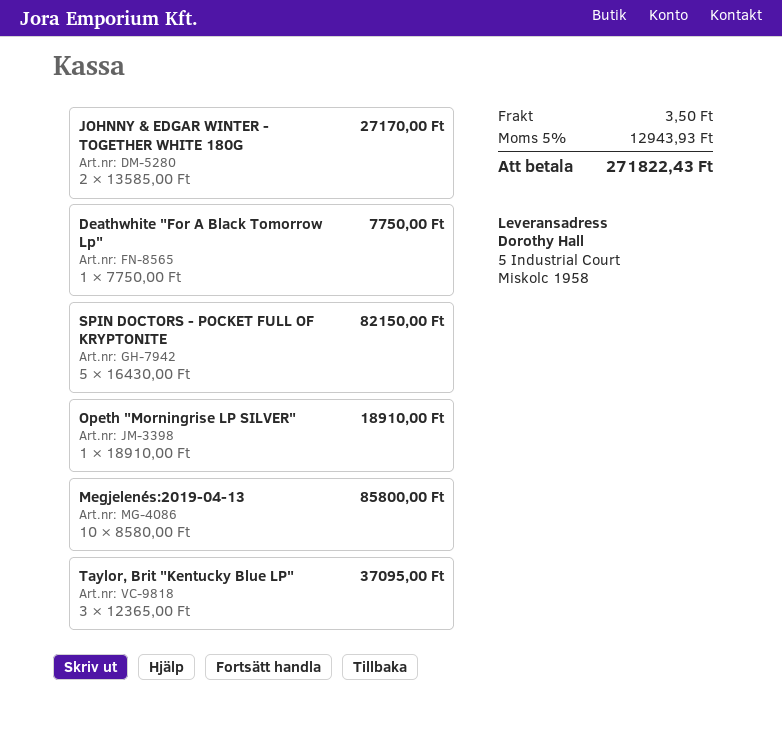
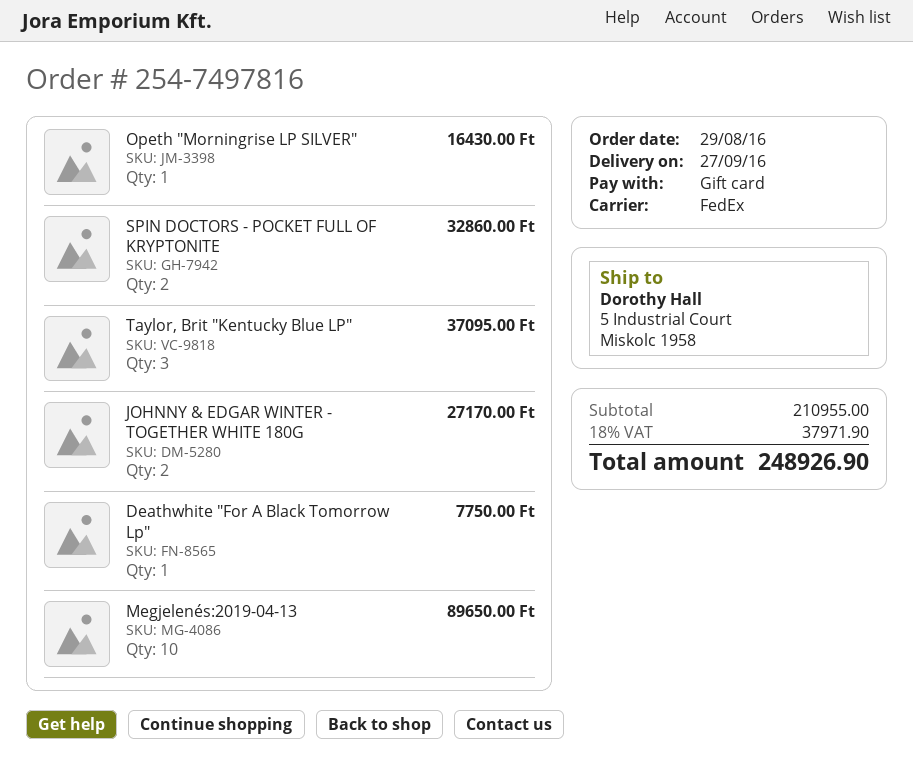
SPIN DOCTORS - POCKET FULL OF KRYPTONITE: 5 for 82150.00 -> 2 for 32860.00
Opeth "Morningrise LP SILVER": 1 for 18910.00 -> 1 for 16430.00
Megjelenés:2019-04-13: 10 for 85800.00 -> 10 for 89650.00
shipping: 3.50 -> none
tax: 5% = 12943.93 -> 18% = 37971.90
total: 271822.43 -> 248926.90

